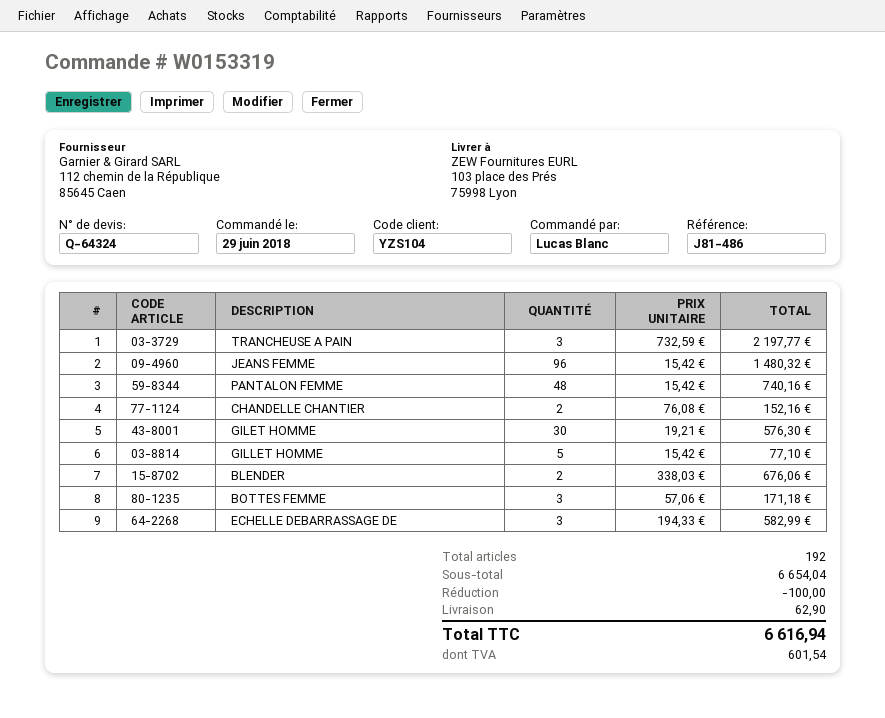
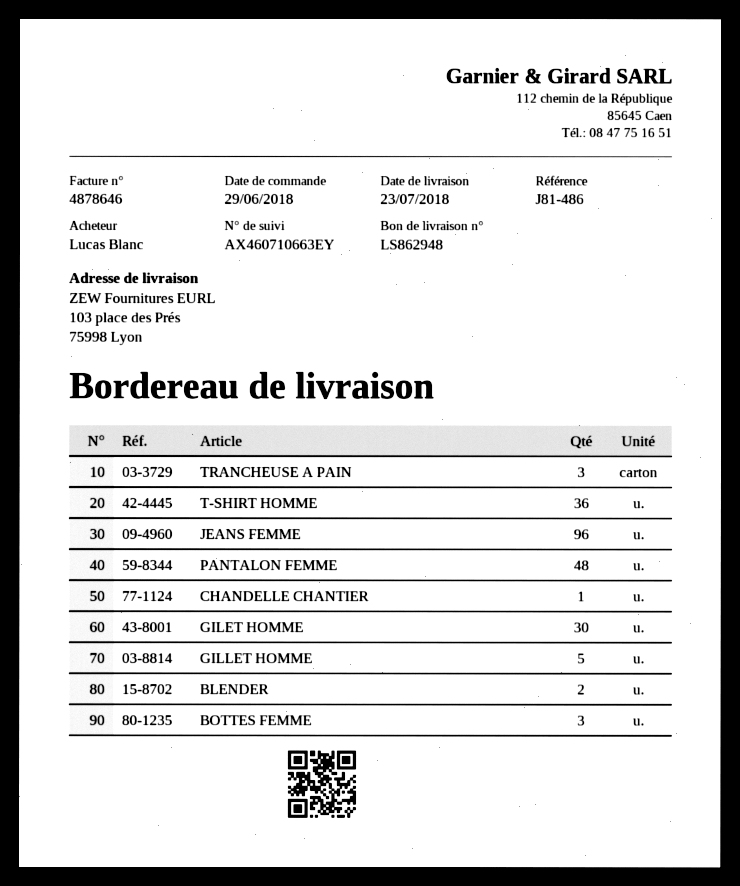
CHANDELLE CHANTIER: 2 -> 1
ECHELLE DEBARRASSAGE DE: 3 -> none
T-SHIRT HOMME: none -> 36

